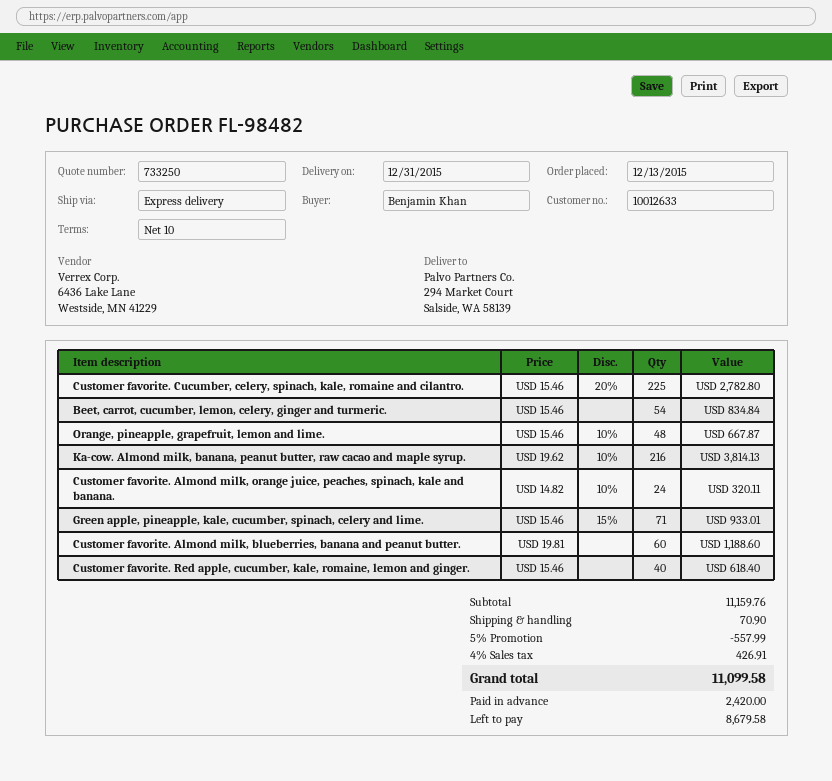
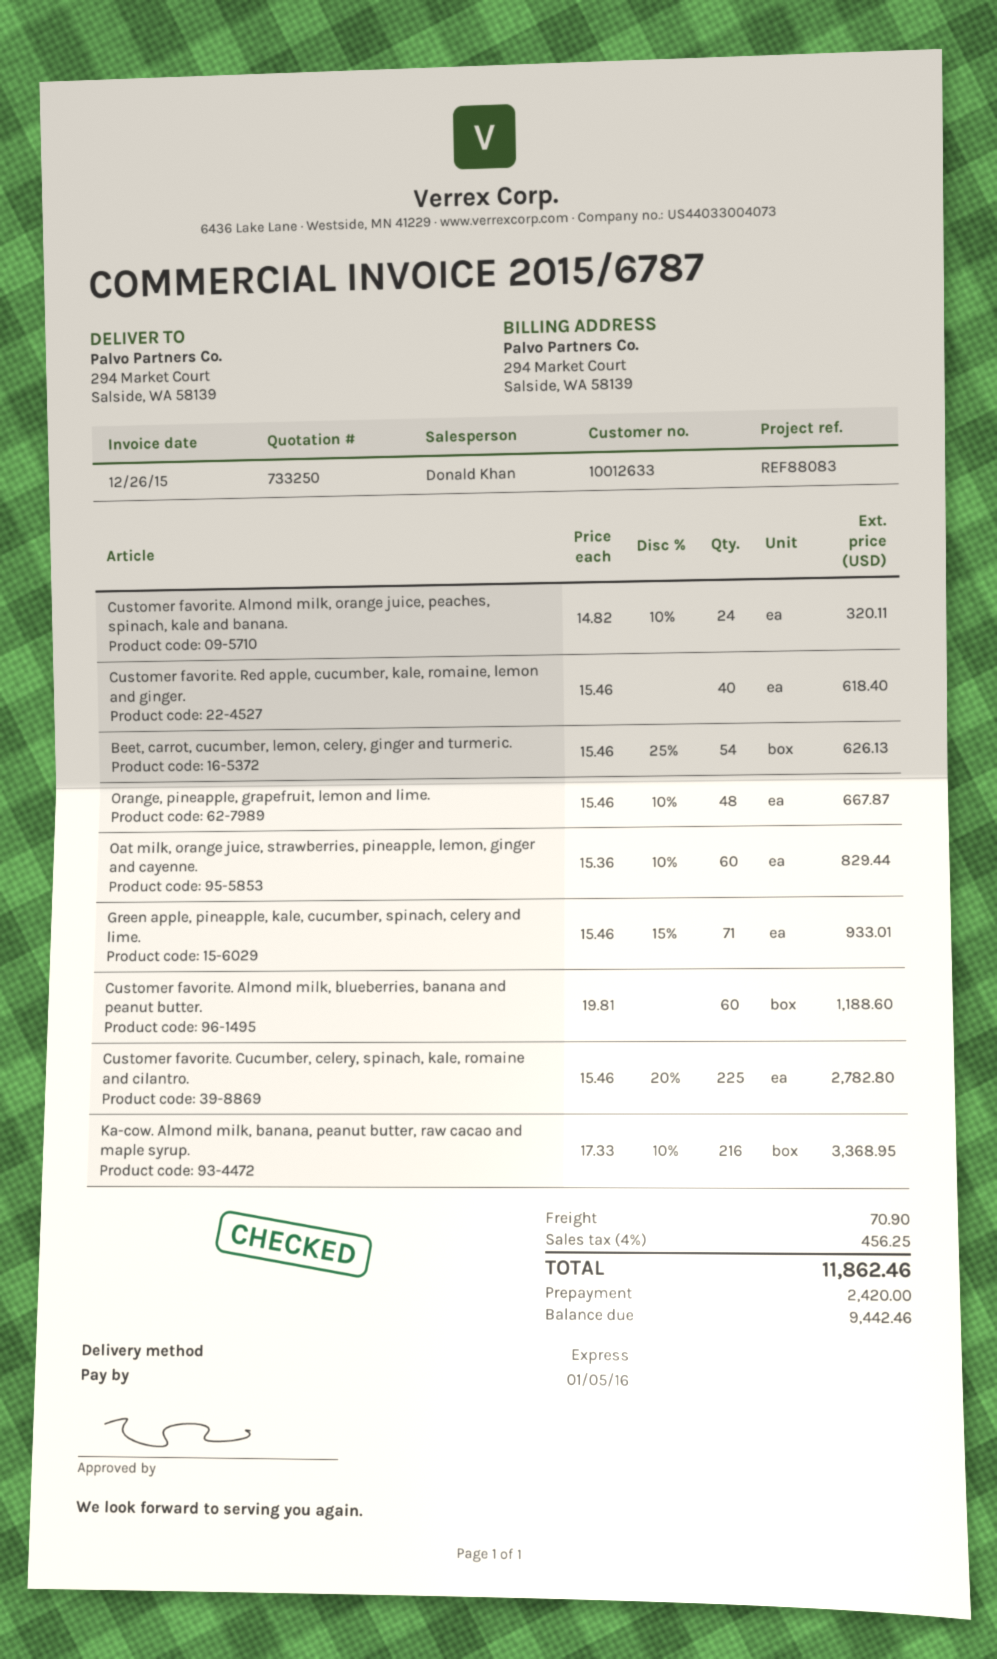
Beet, carrot, cucumber, lemon, celery, ginger and turmeric.: 54 x 15.46 = 834.84 -> 54 x 15.46 - 25% = 626.13
Ka-cow. Almond milk, banana, peanut butter, raw cacao and maple syrup.: 216 x 19.62 - 10% = 3814.13 -> 216 x 17.33 - 10% = 3368.95
Oat milk, orange juice, strawberries, pineapple, lemon, ginger and cayenne.: none -> 60 x 15.36 - 10% = 829.44
discount: 5% = 557.99 -> none
tax: 4% = 426.91 -> 4% = 456.25
total: 11099.58 -> 11862.46
balance: 8679.58 -> 9442.46

